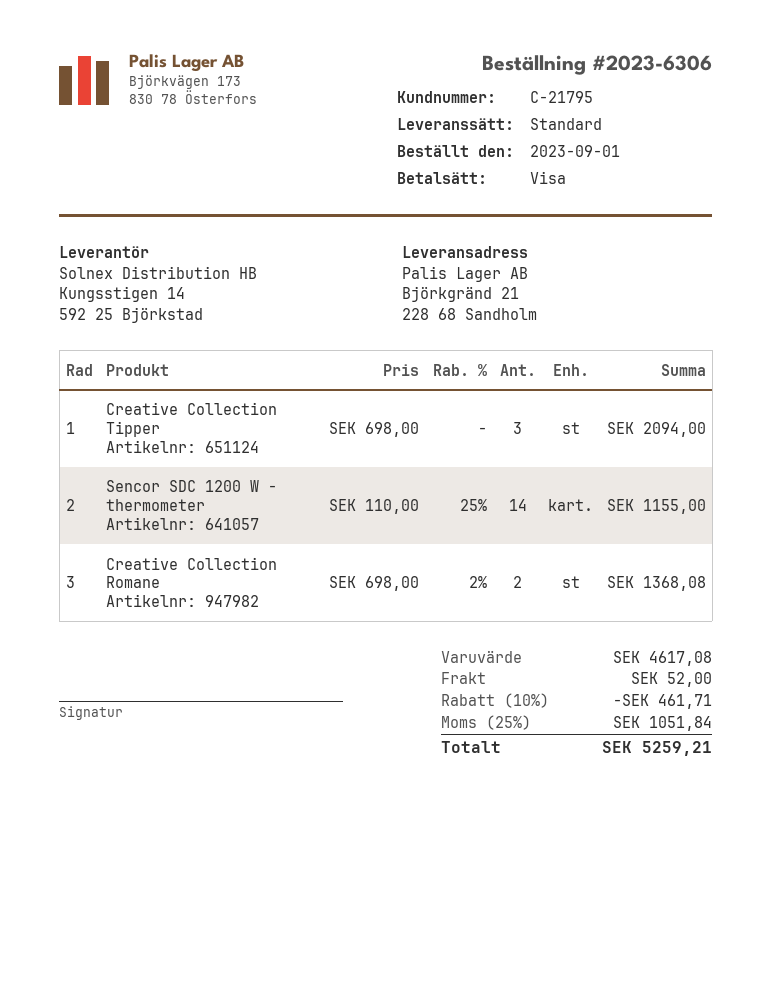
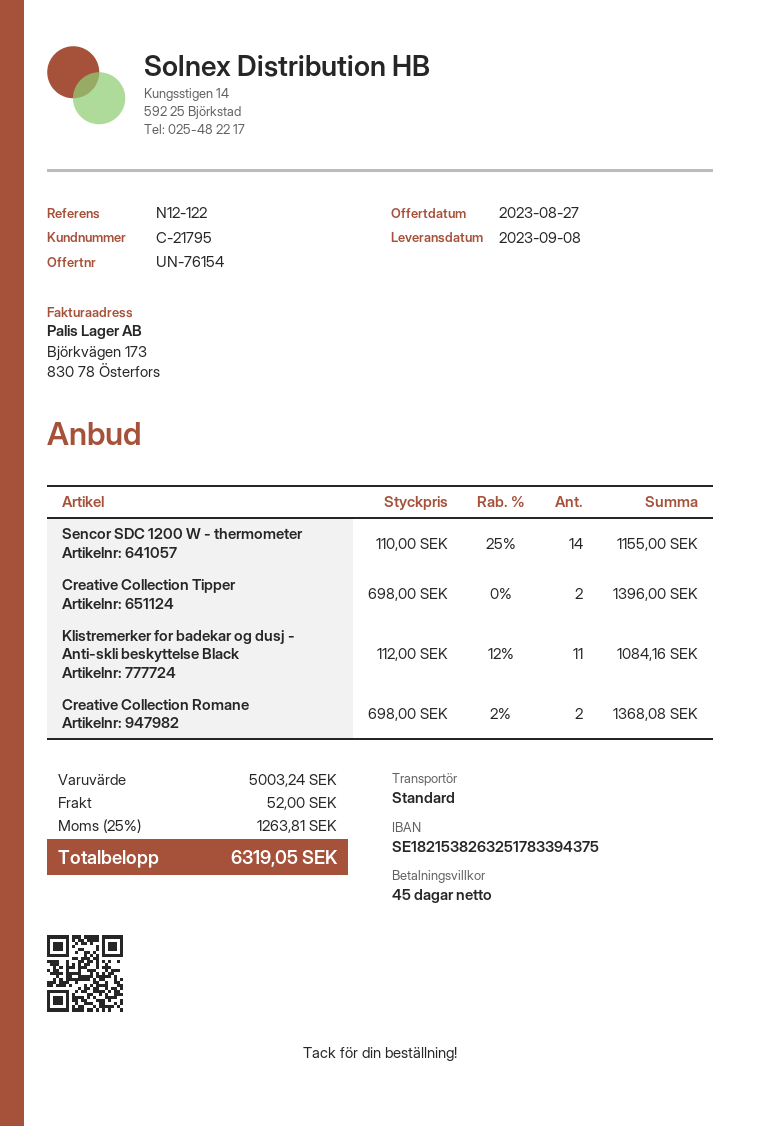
Creative Collection Tipper: 3 x 698.00 = 2094.00 -> 2 x 698.00 = 1396.00
Klistremerker for badekar og dusj - Anti-skli beskyttelse Black: none -> 11 x 112.00 - 12% = 1084.16
subtotal: 4617.08 -> 5003.24
discount: 10% = 461.71 -> none
tax: 25% = 1051.84 -> 25% = 1263.81
total: 5259.21 -> 6319.05

